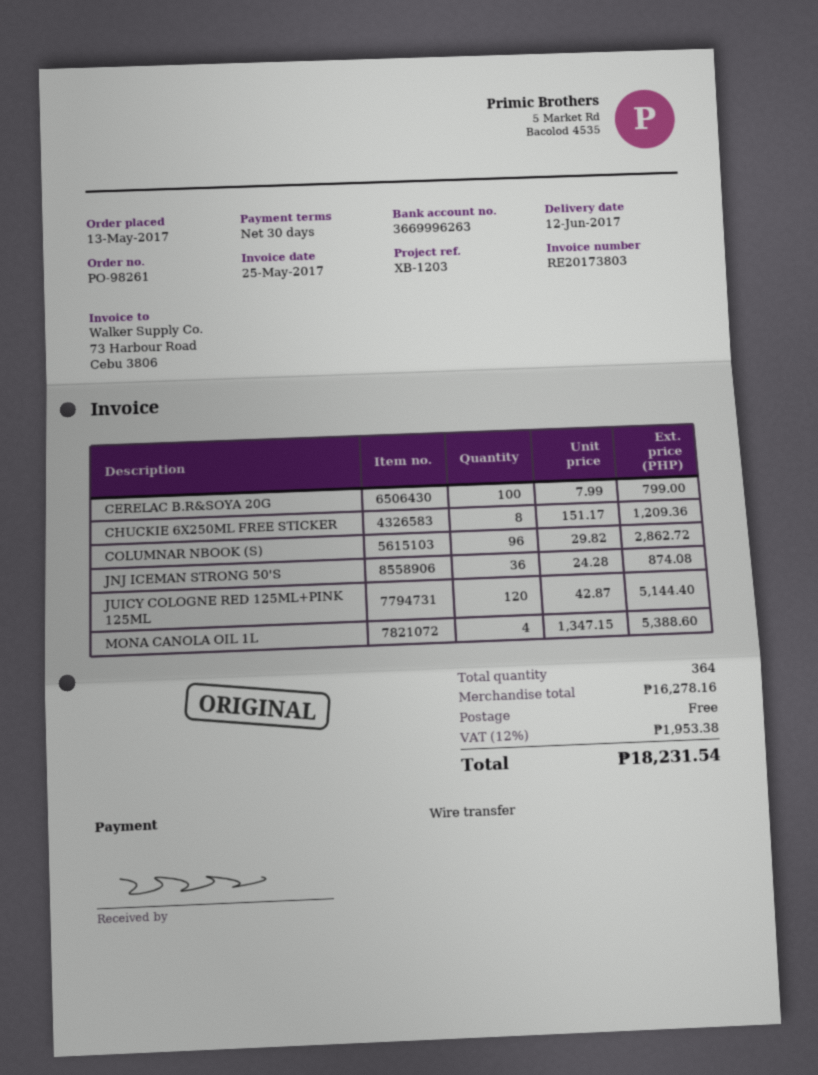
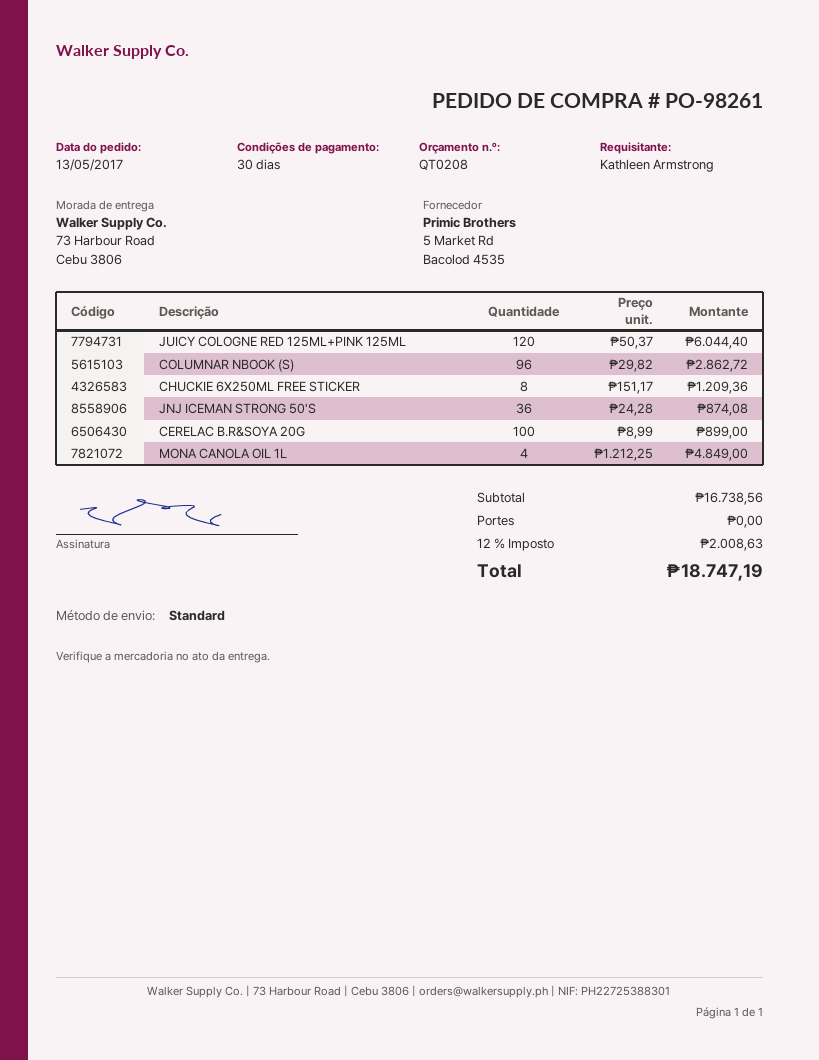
CERELAC B.R&SOYA 20G: 100 x 7.99 = 799.00 -> 100 x 8.99 = 899.00
JUICY COLOGNE RED 125ML+PINK 125ML: 120 x 42.87 = 5144.40 -> 120 x 50.37 = 6044.40
MONA CANOLA OIL 1L: 4 x 1347.15 = 5388.60 -> 4 x 1212.25 = 4849.00
subtotal: 16278.16 -> 16738.56
tax: 12% = 1953.38 -> 12% = 2008.63
total: 18231.54 -> 18747.19

